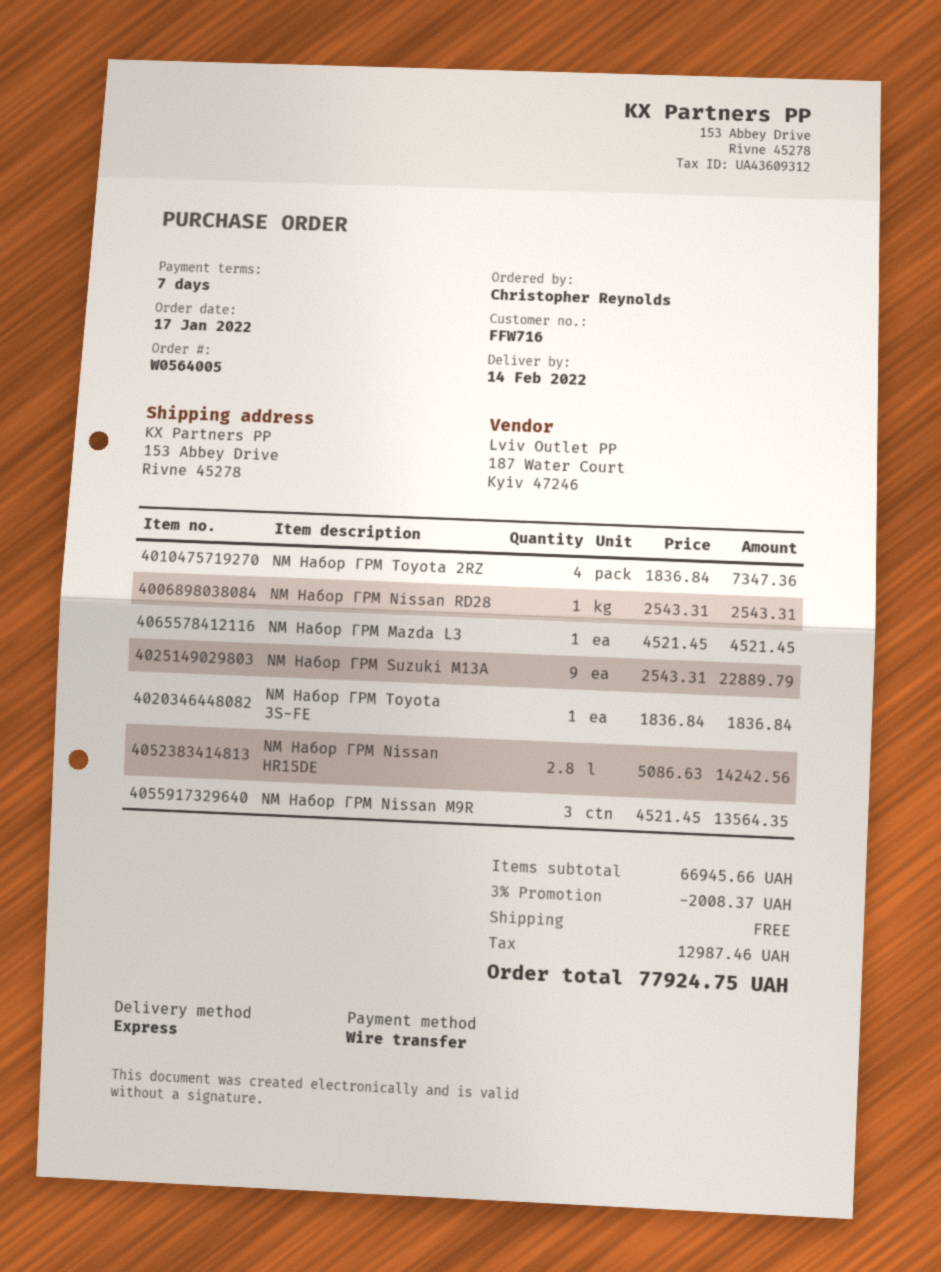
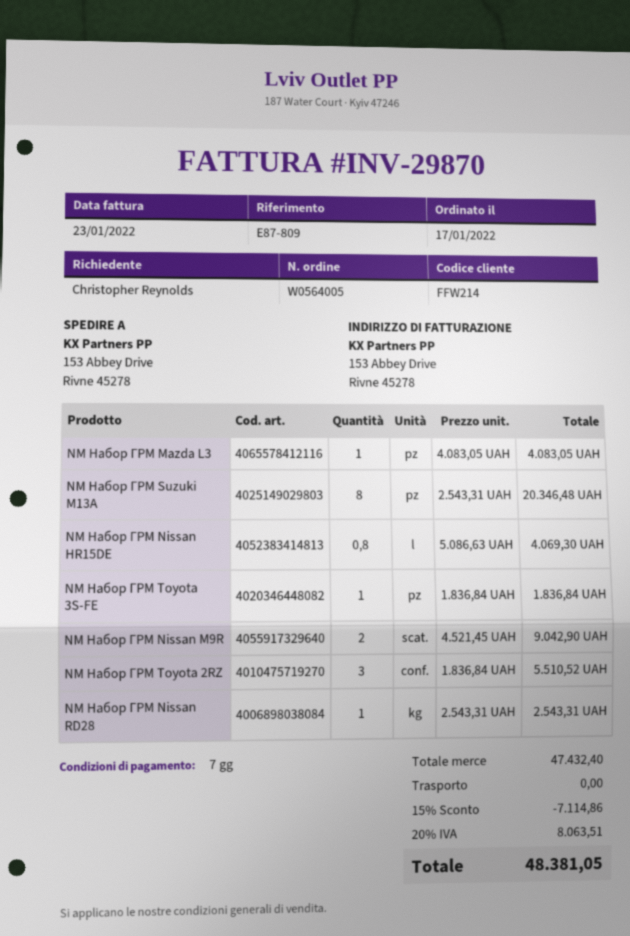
customer number: FFW716 -> FFW214
NM Набор ГРМ Toyota 2RZ: 4 x 1836.84 = 7347.36 -> 3 x 1836.84 = 5510.52
NM Набор ГРМ Mazda L3: 1 x 4521.45 = 4521.45 -> 1 x 4083.05 = 4083.05
NM Набор ГРМ Suzuki M13A: 9 x 2543.31 = 22889.79 -> 8 x 2543.31 = 20346.48
NM Набор ГРМ Nissan HR15DE: 2.8 x 5086.63 = 14242.56 -> 0.8 x 5086.63 = 4069.30
NM Набор ГРМ Nissan M9R: 3 x 4521.45 = 13564.35 -> 2 x 4521.45 = 9042.90
subtotal: 66945.66 -> 47432.40
discount: 3% = 2008.37 -> 15% = 7114.86
tax: 12987.46 -> 8063.51
total: 77924.75 -> 48381.05

